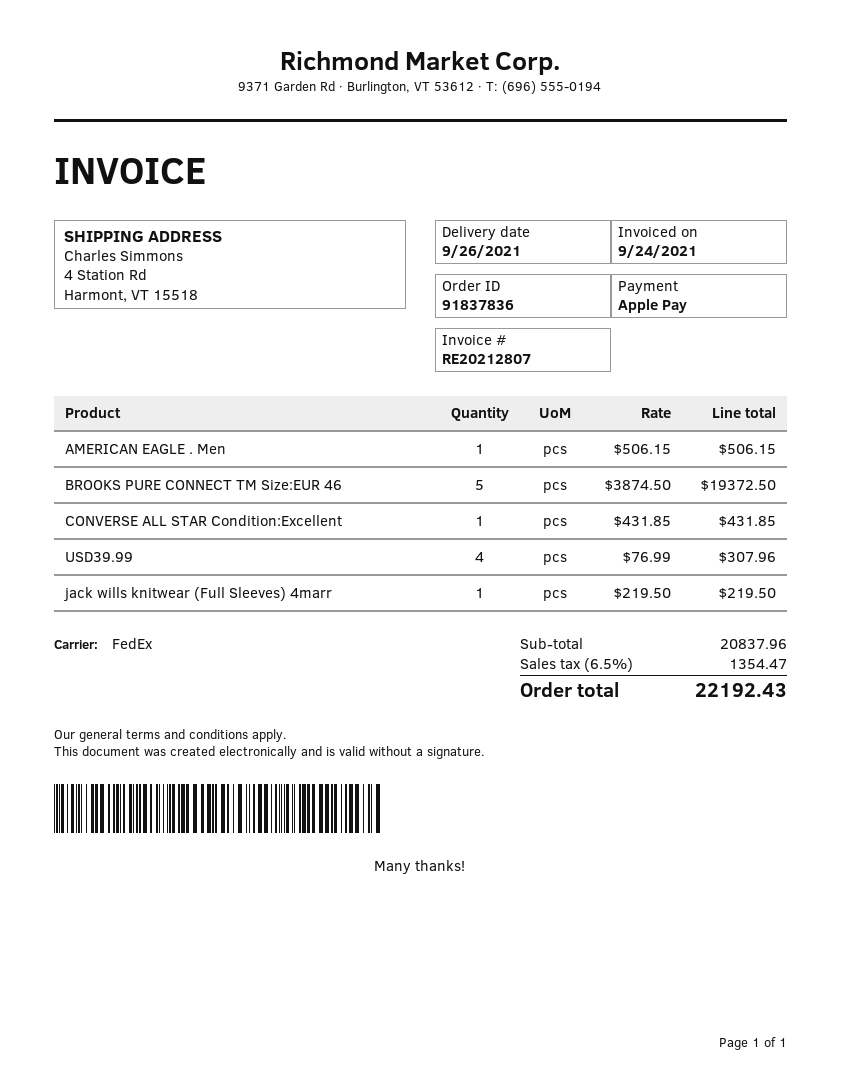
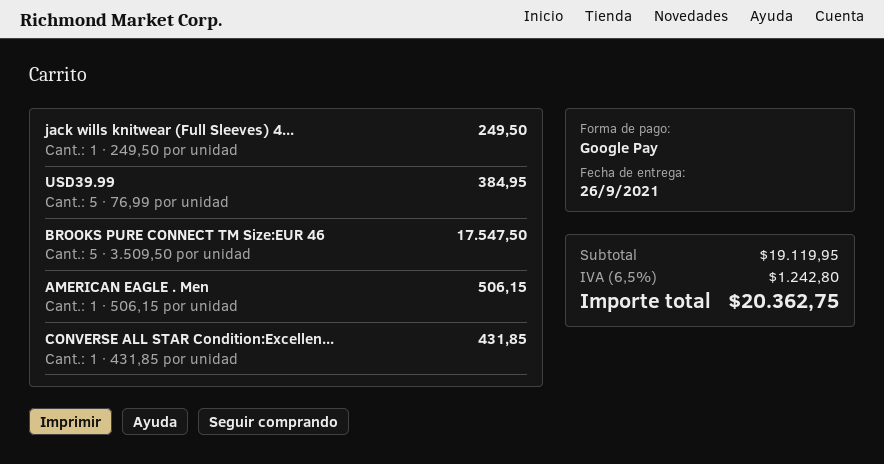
payment method: Apple Pay -> Google Pay
BROOKS PURE CONNECT TM Size:EUR 46: 5 x 3874.50 = 19372.50 -> 5 x 3509.50 = 17547.50
USD39.99: 4 x 76.99 = 307.96 -> 5 x 76.99 = 384.95
jack wills knitwear (Full Sleeves) 4marr: 1 x 219.50 = 219.50 -> 1 x 249.50 = 249.50
subtotal: 20837.96 -> 19119.95
tax: 6.5% = 1354.47 -> 6.5% = 1242.80
total: 22192.43 -> 20362.75

